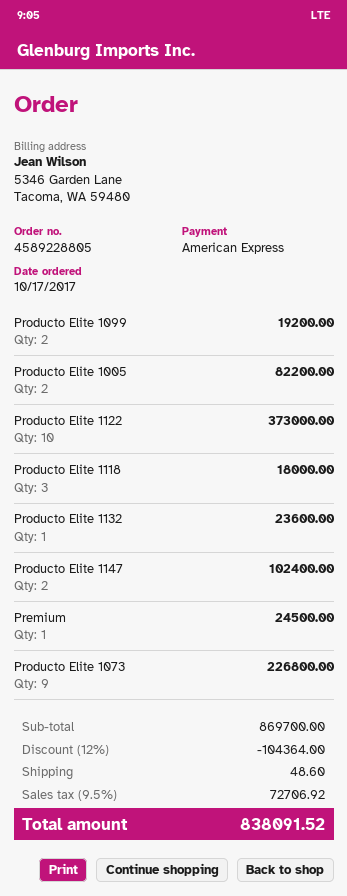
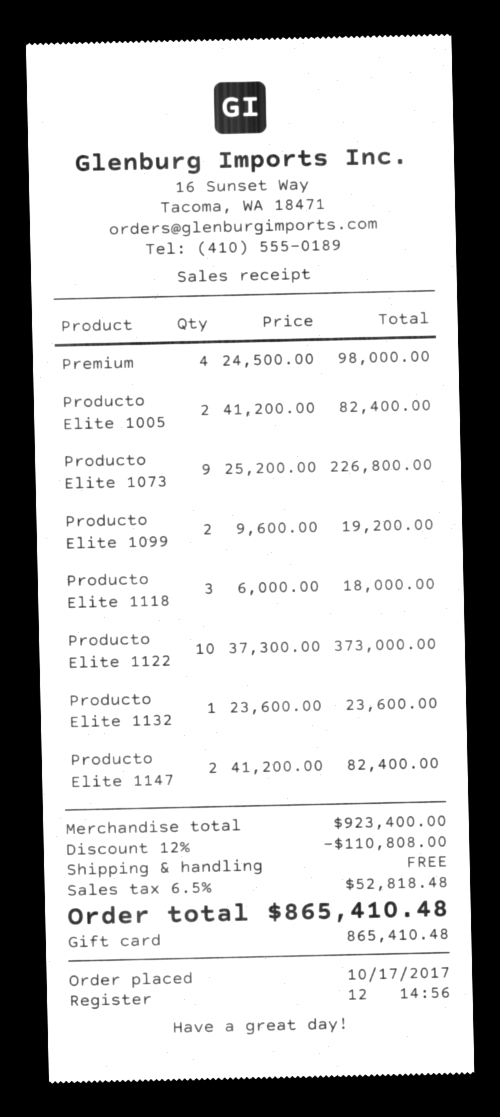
payment method: American Express -> gift card
Producto Elite 1005: 2 for 82200.00 -> 2 for 82400.00
Producto Elite 1147: 2 for 102400.00 -> 2 for 82400.00
Premium: 1 for 24500.00 -> 4 for 98000.00
subtotal: 869700.00 -> 923400.00
discount: 12% = 104364.00 -> 12% = 110808.00
shipping: 48.60 -> 0.00
tax: 9.5% = 72706.92 -> 6.5% = 52818.48
total: 838091.52 -> 865410.48

